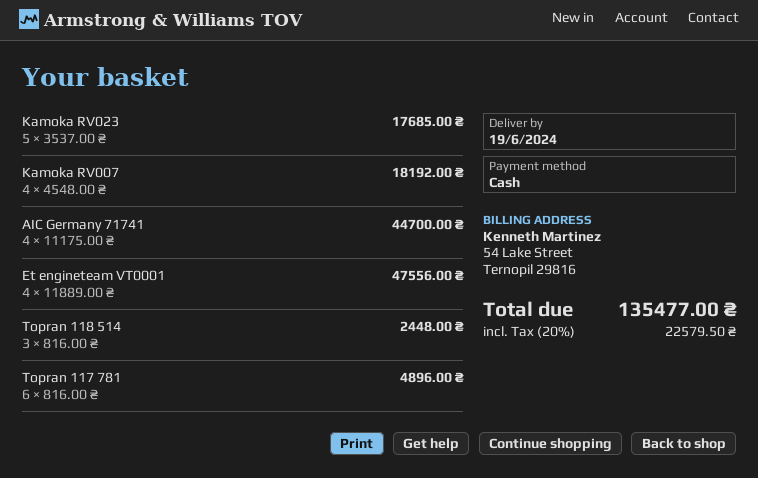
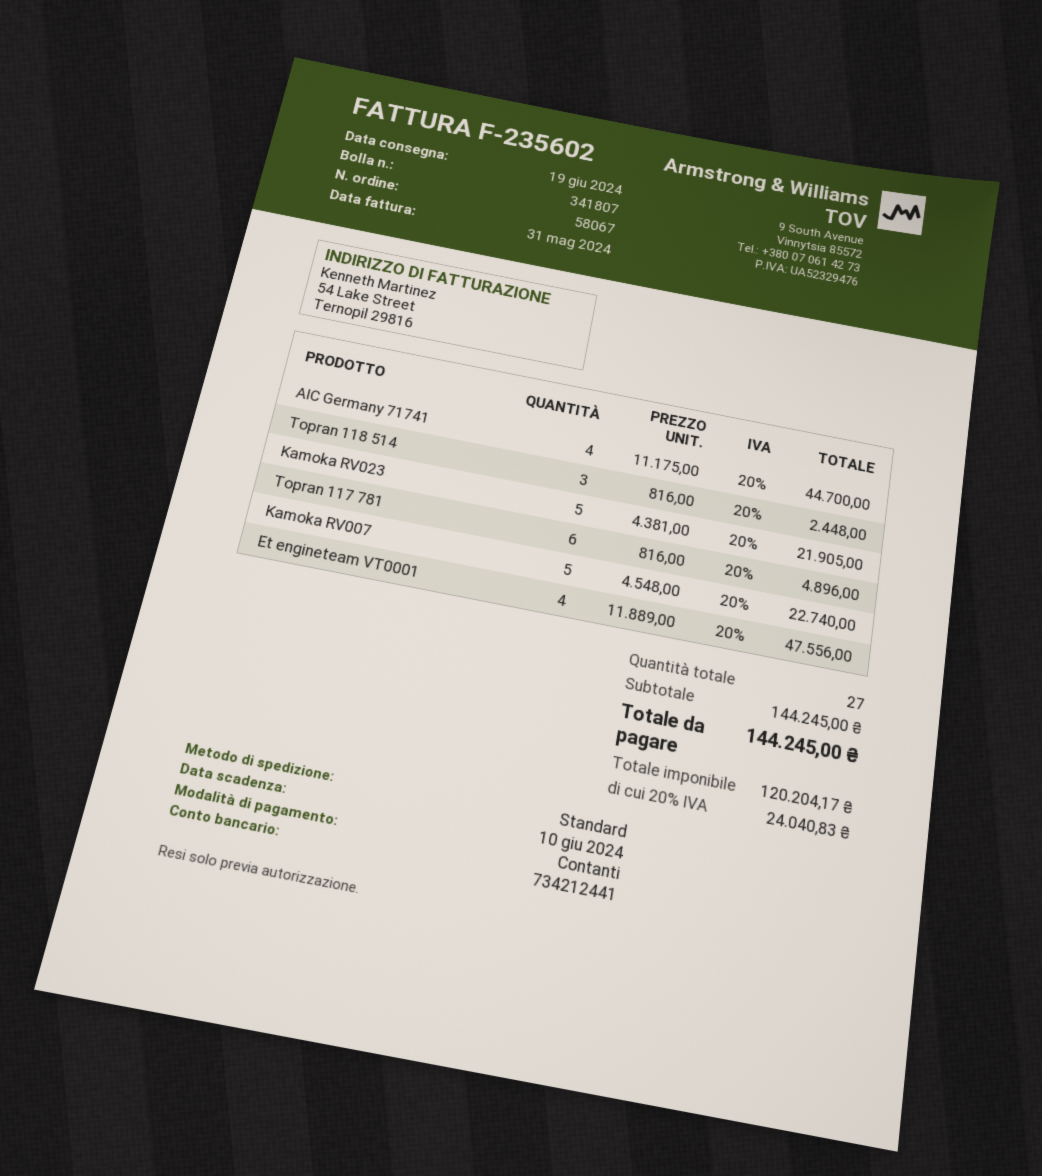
Kamoka RV023: 5 x 3537.00 = 17685.00 -> 5 x 4381.00 = 21905.00
Kamoka RV007: 4 x 4548.00 = 18192.00 -> 5 x 4548.00 = 22740.00
tax: 20% = 22579.50 -> 20% = 24040.83
total: 135477.00 -> 144245.00

